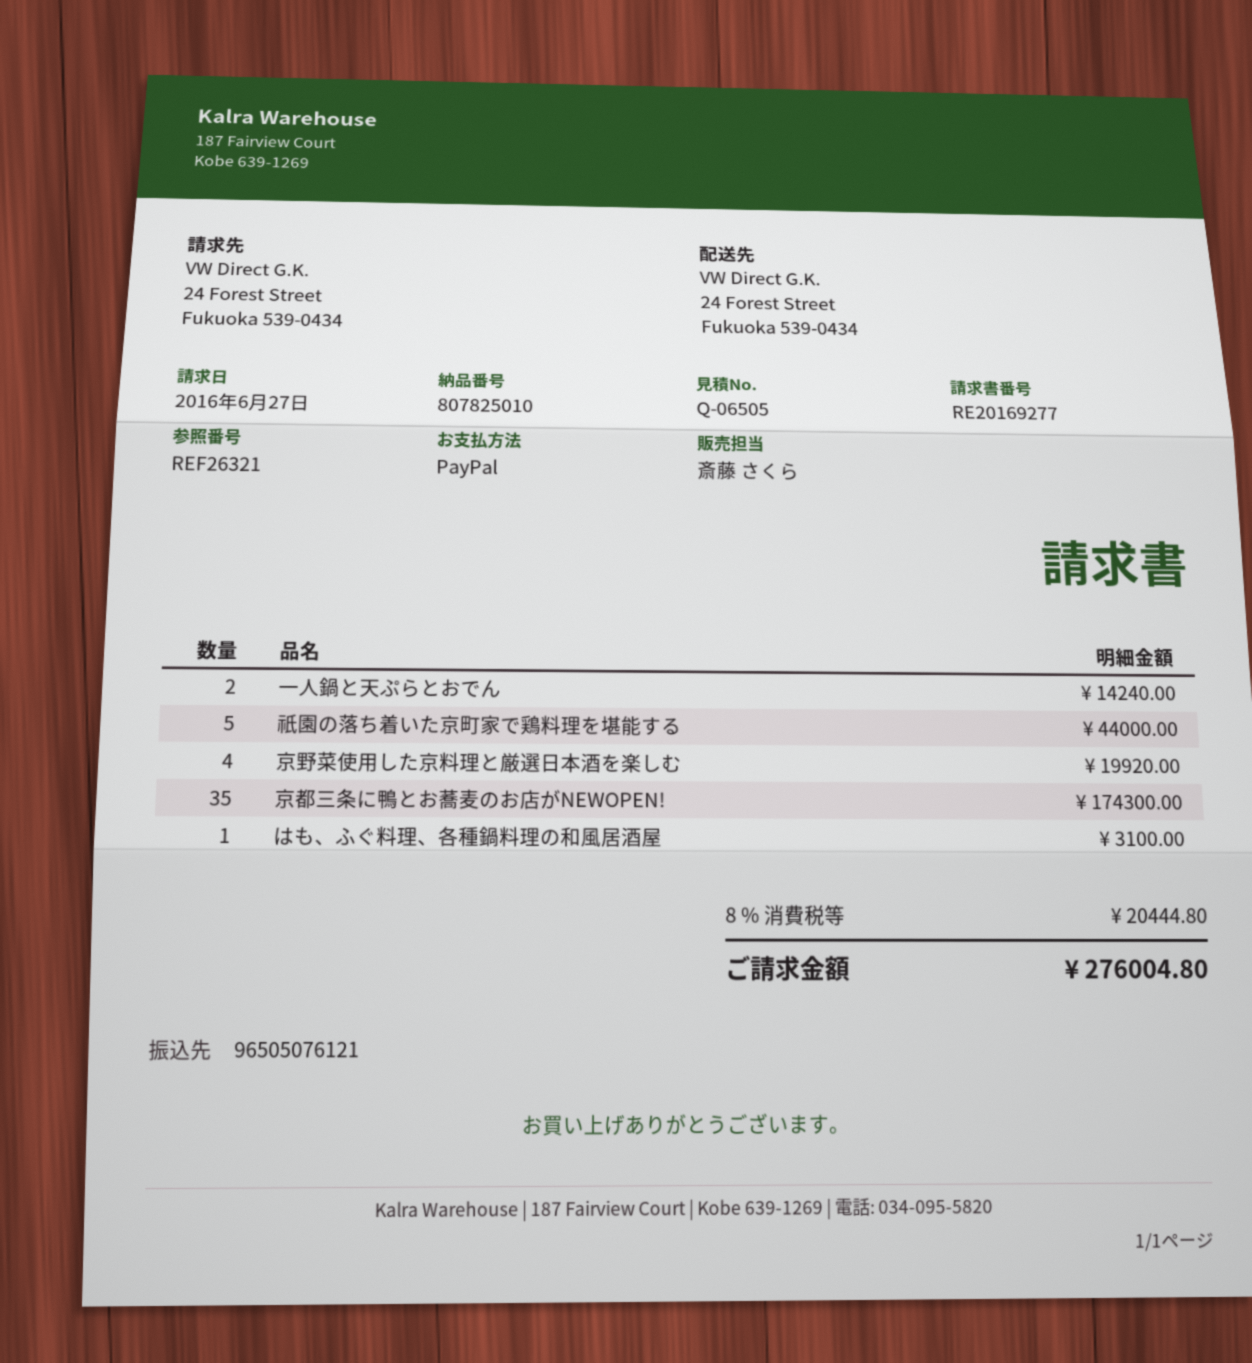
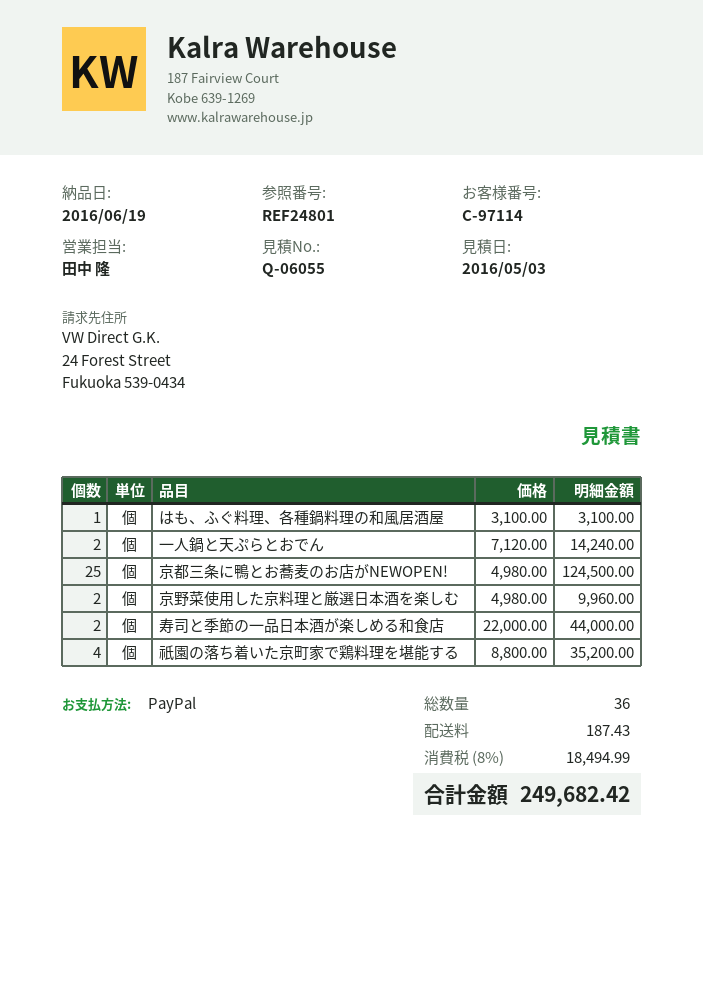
quote number: Q-06505 -> Q-06055
reference: REF26321 -> REF24801
sales rep: 斎藤 さくら -> 田中 隆
祇園の落ち着いた京町家で鶏料理を堪能する: 5 for 44000.00 -> 4 for 35200.00
京野菜使用した京料理と厳選日本酒を楽しむ: 4 for 19920.00 -> 2 for 9960.00
京都三条に鴨とお蕎麦のお店がNEWOPEN!: 35 for 174300.00 -> 25 for 124500.00
寿司と季節の一品日本酒が楽しめる和食店: none -> 2 for 44000.00
shipping: none -> 187.43
tax: 8% = 20444.80 -> 8% = 18494.99
total: 276004.80 -> 249682.42

